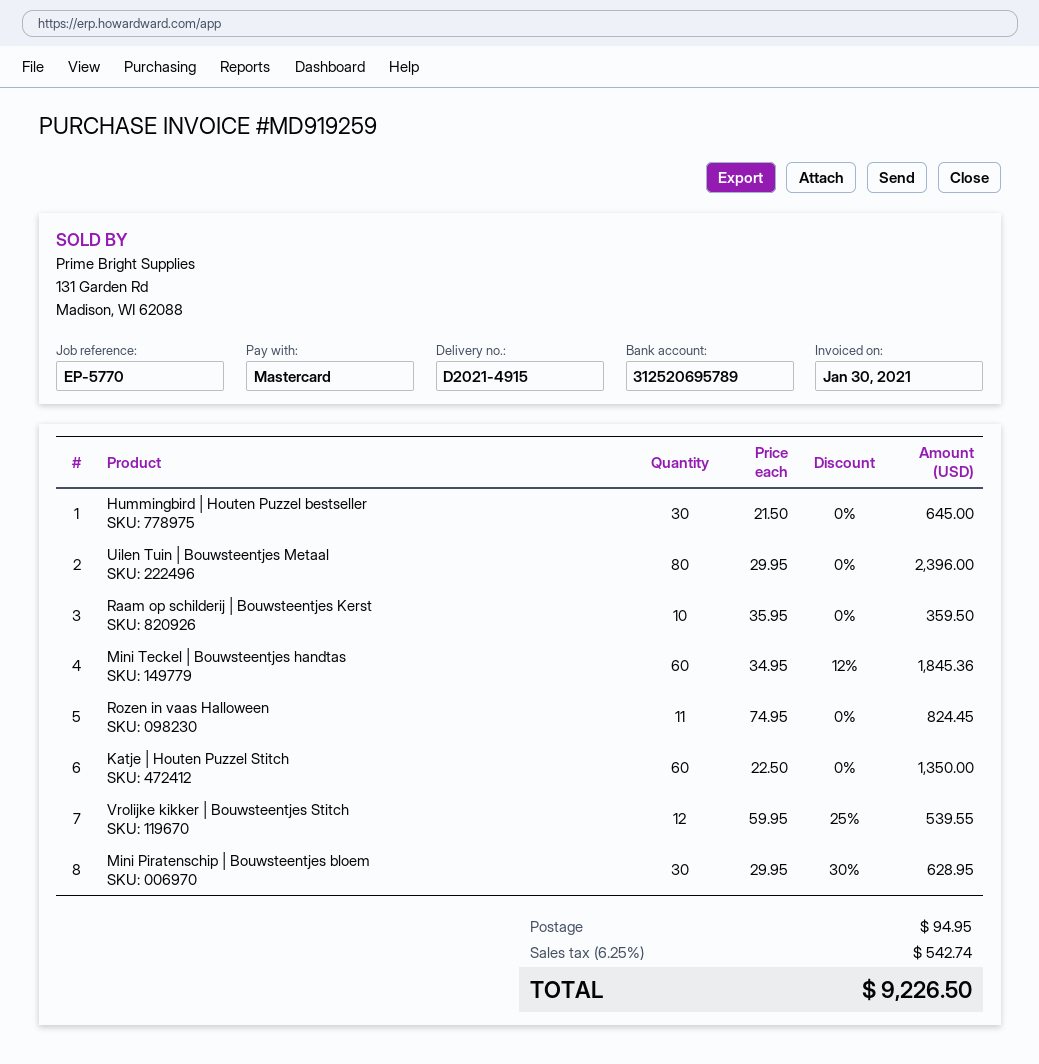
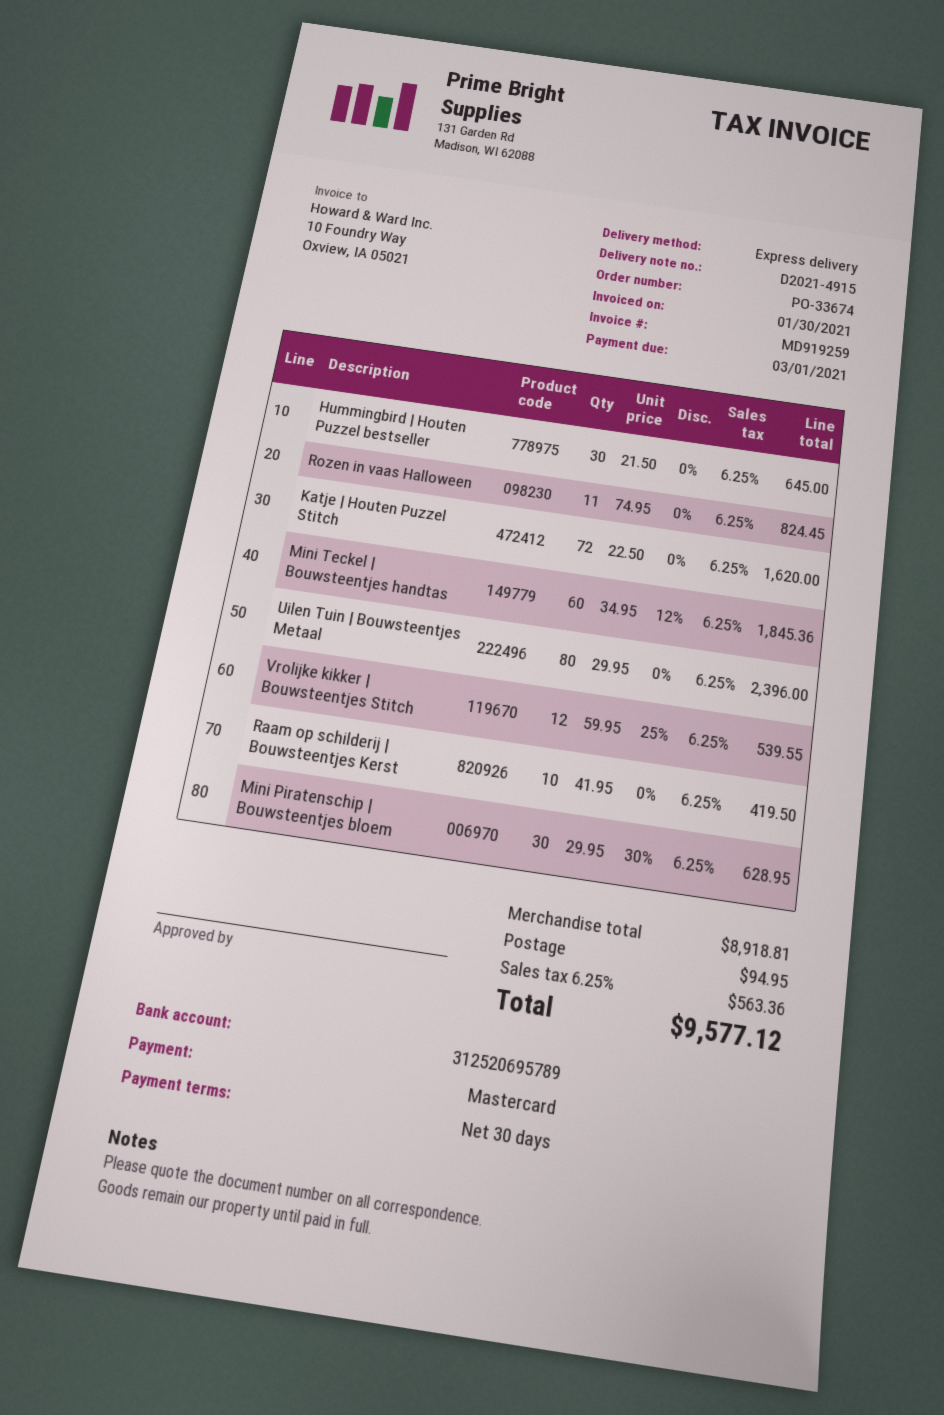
Raam op schilderij | Bouwsteentjes Kerst: 10 x 35.95 = 359.50 -> 10 x 41.95 = 419.50
Katje | Houten Puzzel Stitch: 60 x 22.50 = 1350.00 -> 72 x 22.50 = 1620.00
tax: 6.25% = 542.74 -> 6.25% = 563.36
total: 9226.50 -> 9577.12

